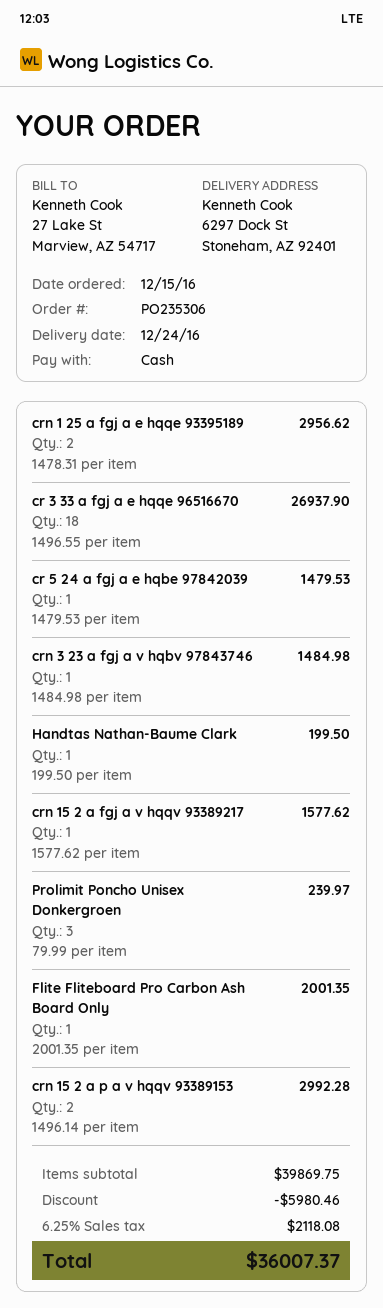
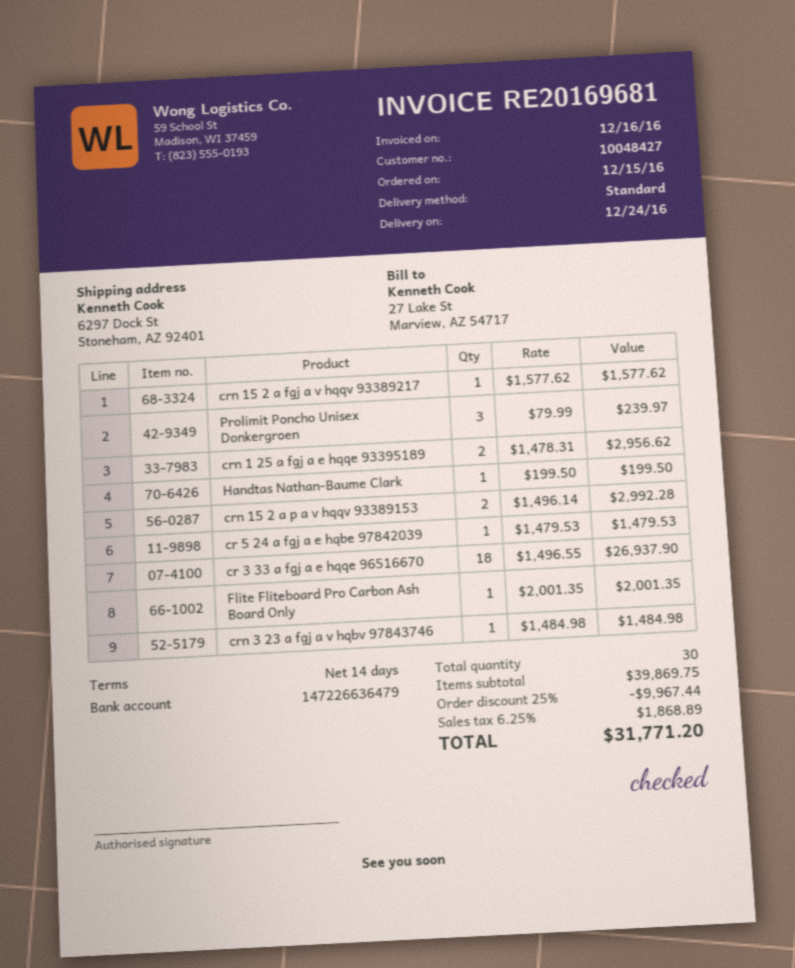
discount: 5980.46 -> 9967.44
tax: 6.25% = 2118.08 -> 6.25% = 1868.89
total: 36007.37 -> 31771.20

